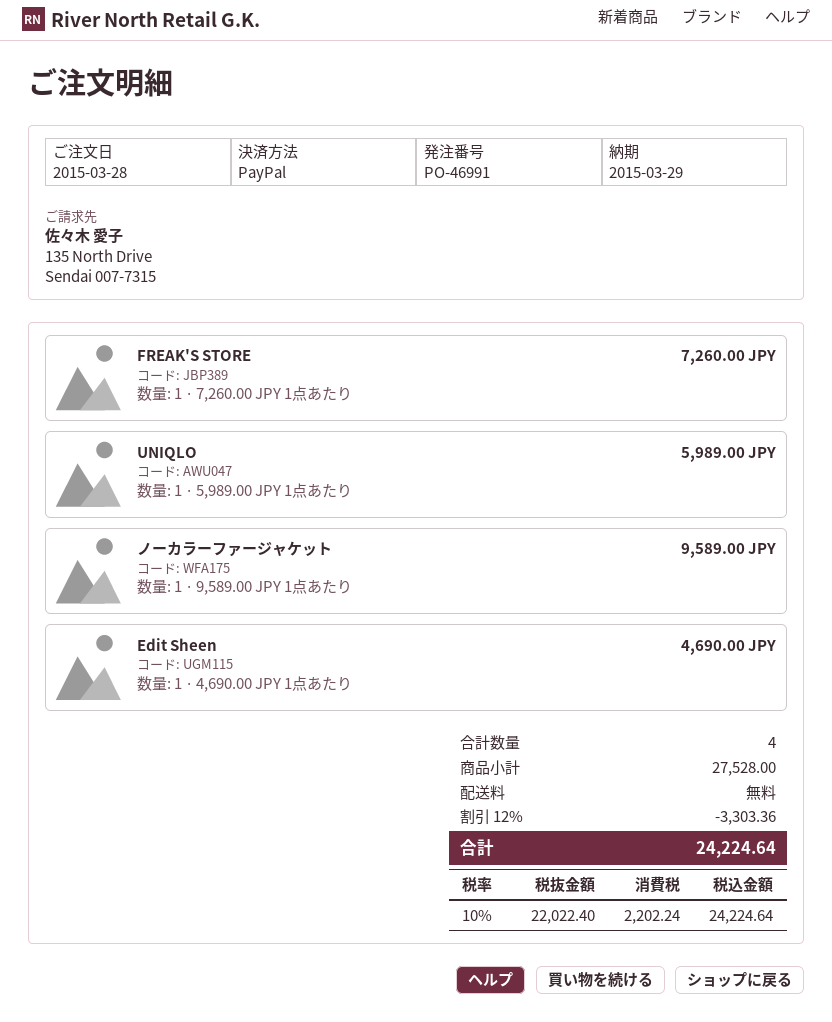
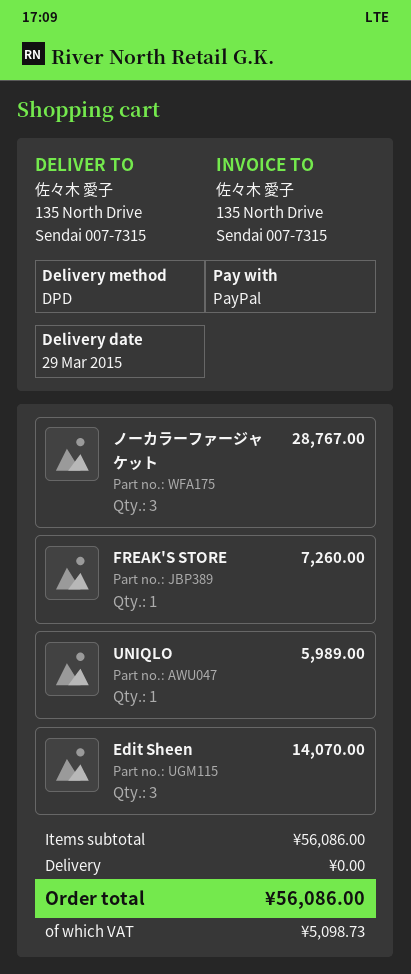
ノーカラーファージャケット: 1 for 9589.00 -> 3 for 28767.00
Edit Sheen: 1 for 4690.00 -> 3 for 14070.00
subtotal: 27528.00 -> 56086.00
discount: 12% = 3303.36 -> none
tax: 2202.24 -> 5098.73
total: 24224.64 -> 56086.00

